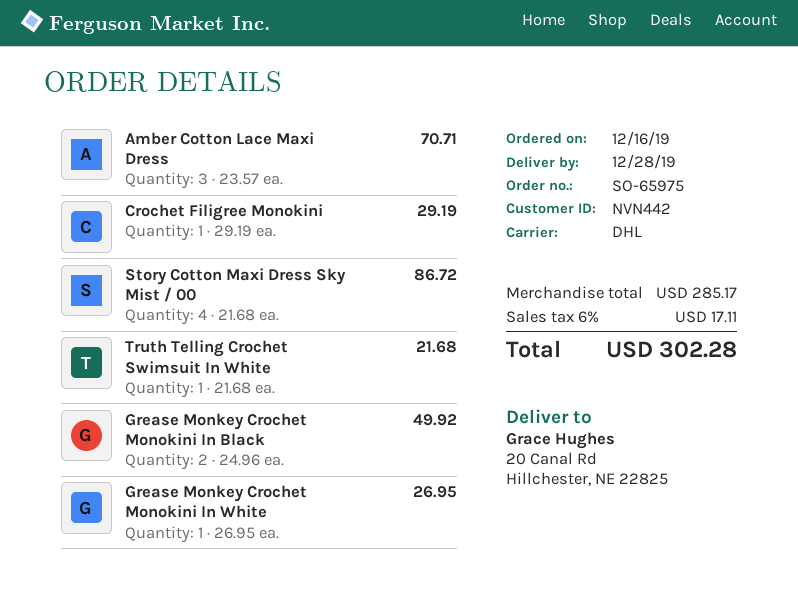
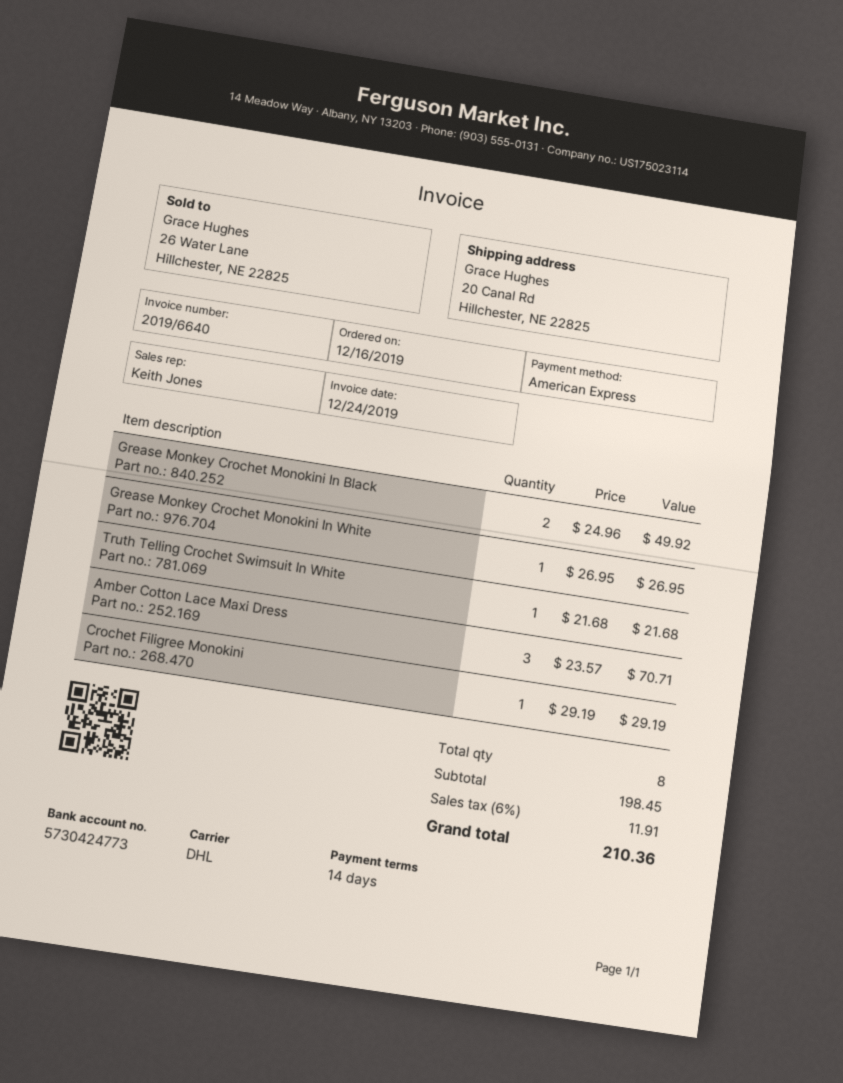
Story Cotton Maxi Dress Sky Mist / 00: 4 x 21.68 = 86.72 -> none
subtotal: 285.17 -> 198.45
tax: 6% = 17.11 -> 6% = 11.91
total: 302.28 -> 210.36

